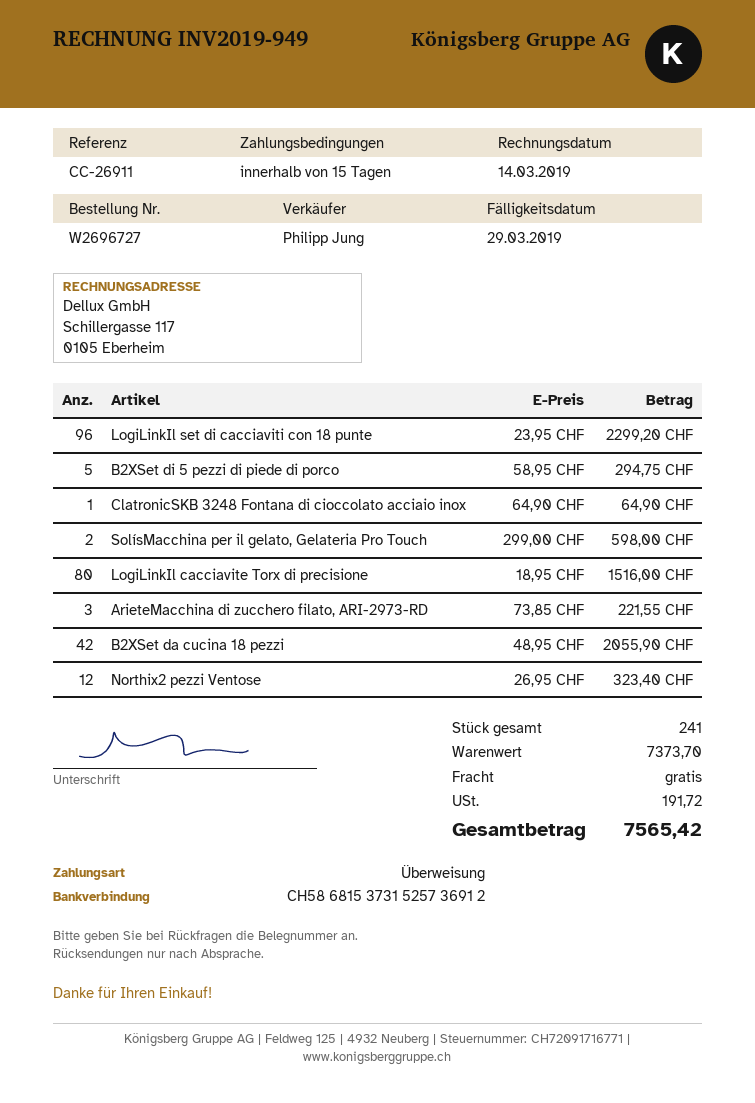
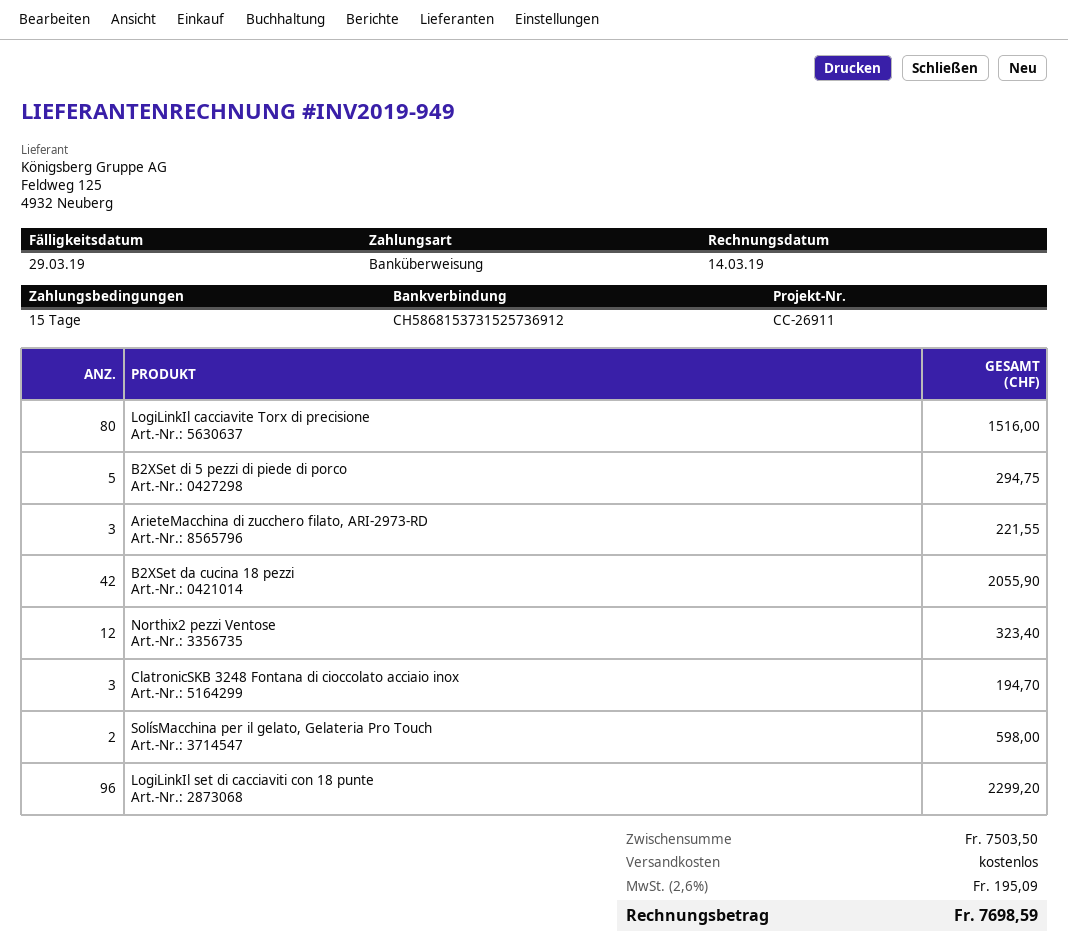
ClatronicSKB 3248 Fontana di cioccolato acciaio inox: 1 for 64.90 -> 3 for 194.70
subtotal: 7373.70 -> 7503.50
tax: 191.72 -> 195.09
total: 7565.42 -> 7698.59

